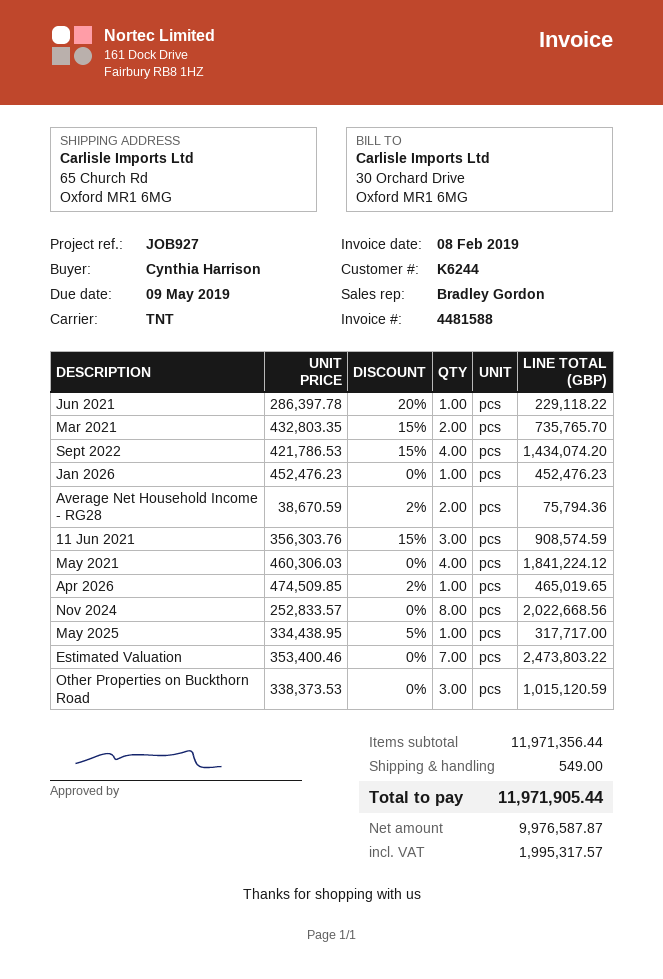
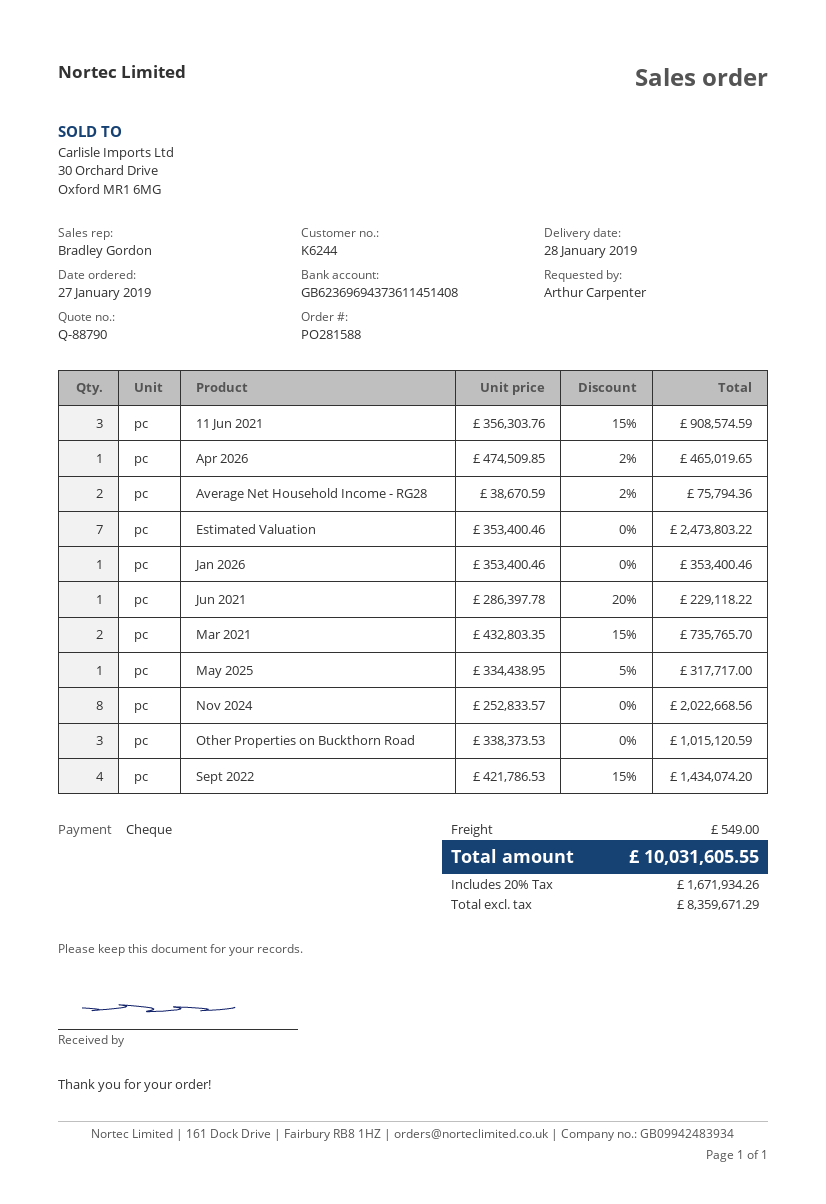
ordered by: Cynthia Harrison -> Arthur Carpenter
Jan 2026: 1 x 452476.23 = 452476.23 -> 1 x 353400.46 = 353400.46
May 2021: 4 x 460306.03 = 1841224.12 -> none
net: 9976587.87 -> 8359671.29
tax: 1995317.57 -> 1671934.26
total: 11971905.44 -> 10031605.55

